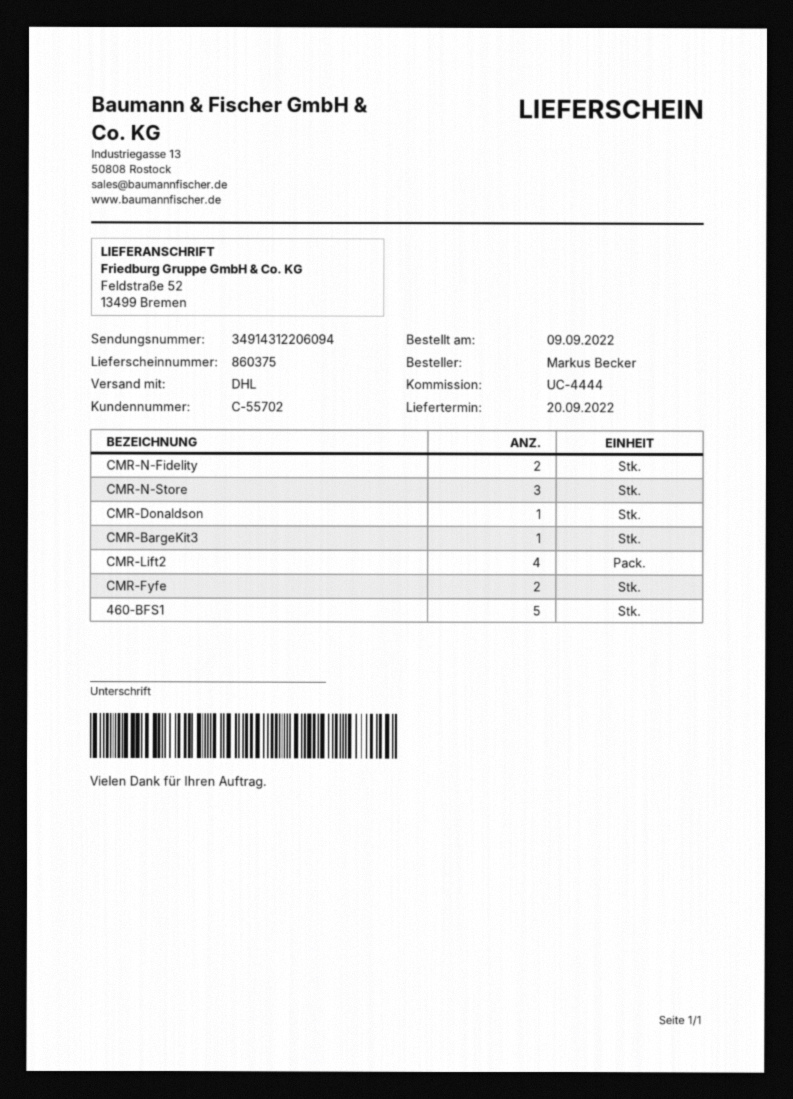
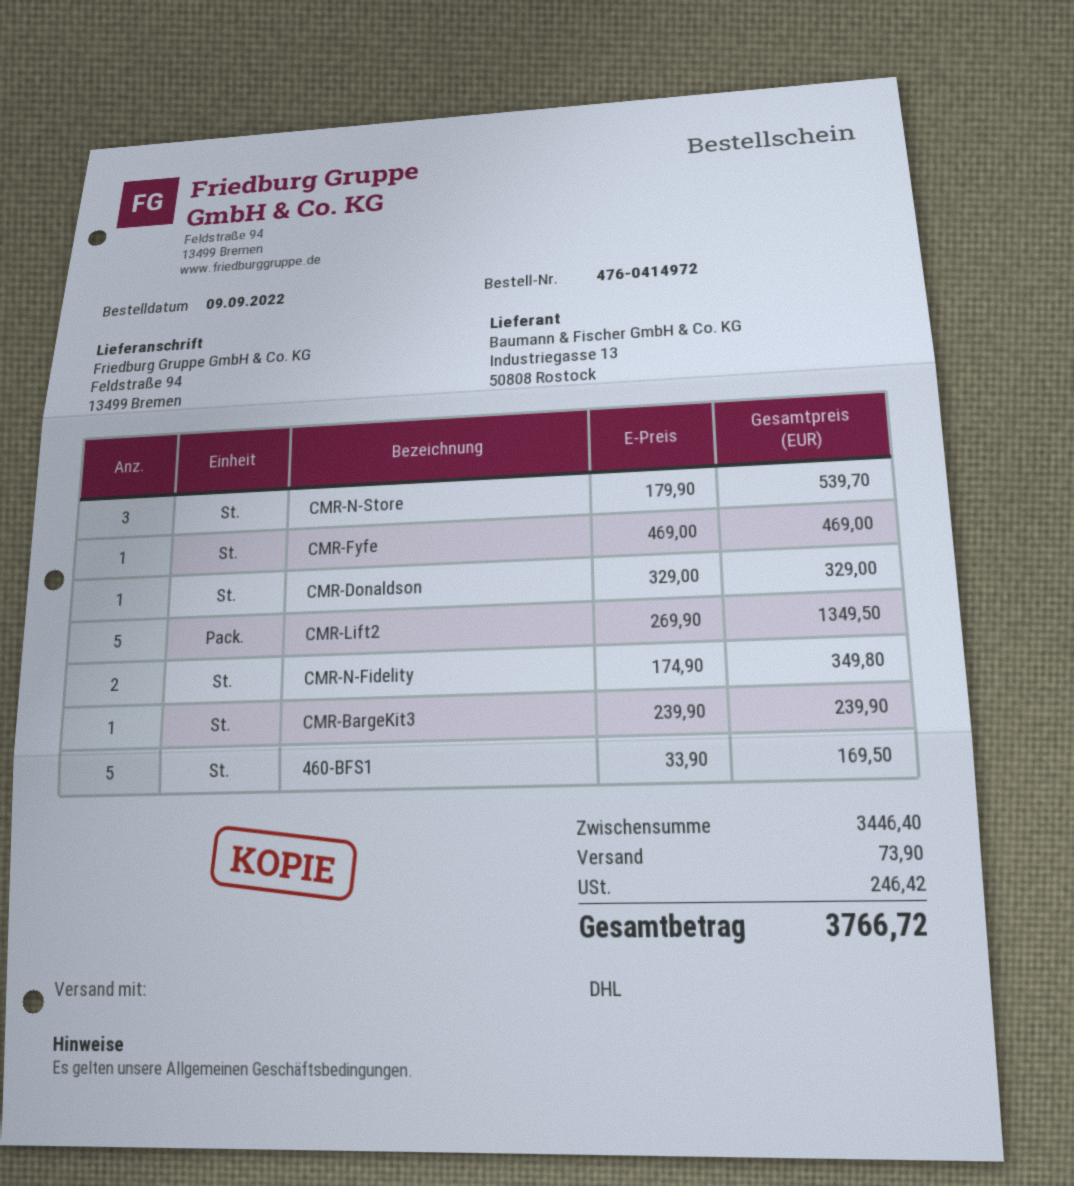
ship to: Feldstraße 52, 13499 Bremen -> Feldstraße 94, 13499 Bremen
CMR-Lift2: 4 -> 5
CMR-Fyfe: 2 -> 1

